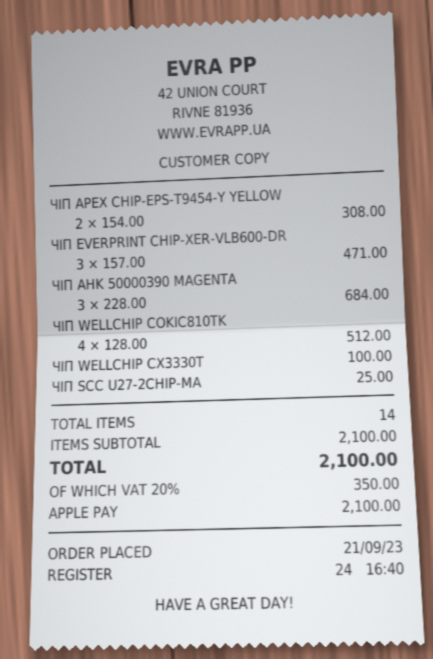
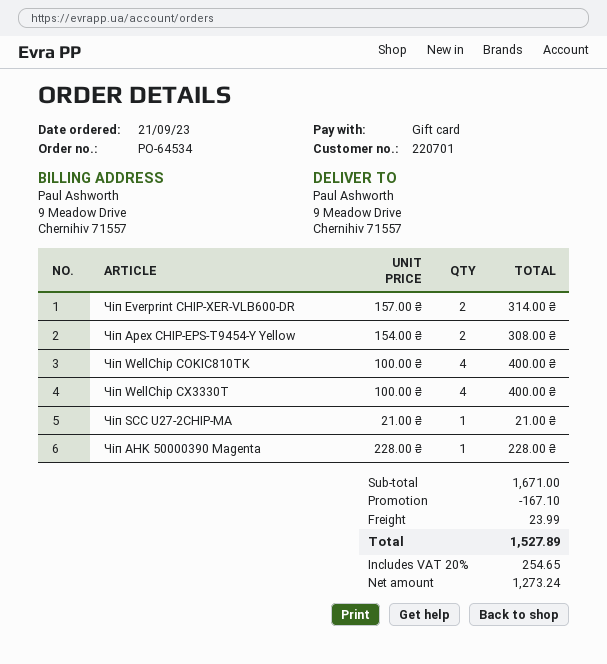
payment method: Apple Pay -> gift card
ЧІП EVERPRINT CHIP-XER-VLB600-DR: 3 x 157.00 = 471.00 -> 2 x 157.00 = 314.00
ЧІП AHK 50000390 MAGENTA: 3 x 228.00 = 684.00 -> 1 x 228.00 = 228.00
ЧІП WELLCHIP COKIC810TK: 4 x 128.00 = 512.00 -> 4 x 100.00 = 400.00
ЧІП WELLCHIP CX3330T: 1 x 100.00 = 100.00 -> 4 x 100.00 = 400.00
ЧІП SCC U27-2CHIP-MA: 1 x 25.00 = 25.00 -> 1 x 21.00 = 21.00
subtotal: 2100.00 -> 1671.00
discount: none -> 167.10
shipping: none -> 23.99
tax: 20% = 350.00 -> 20% = 254.65
total: 2100.00 -> 1527.89

